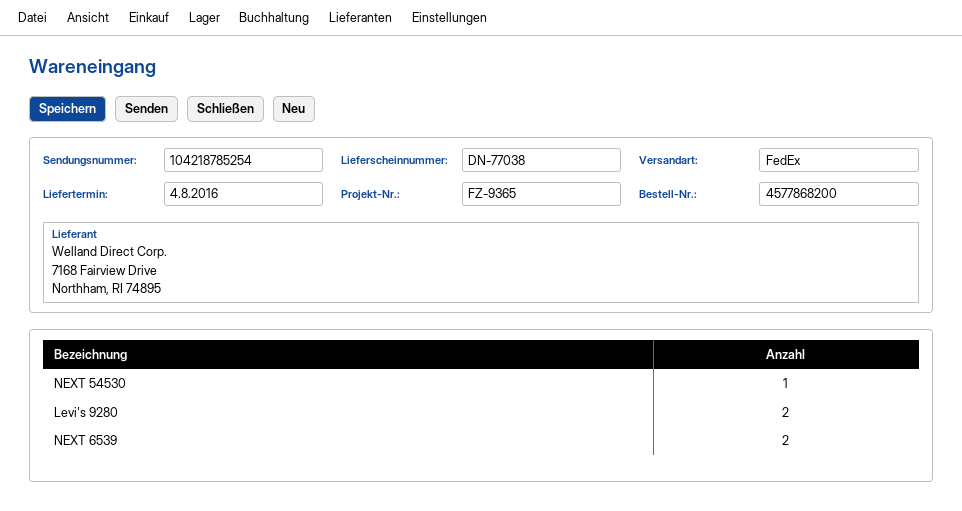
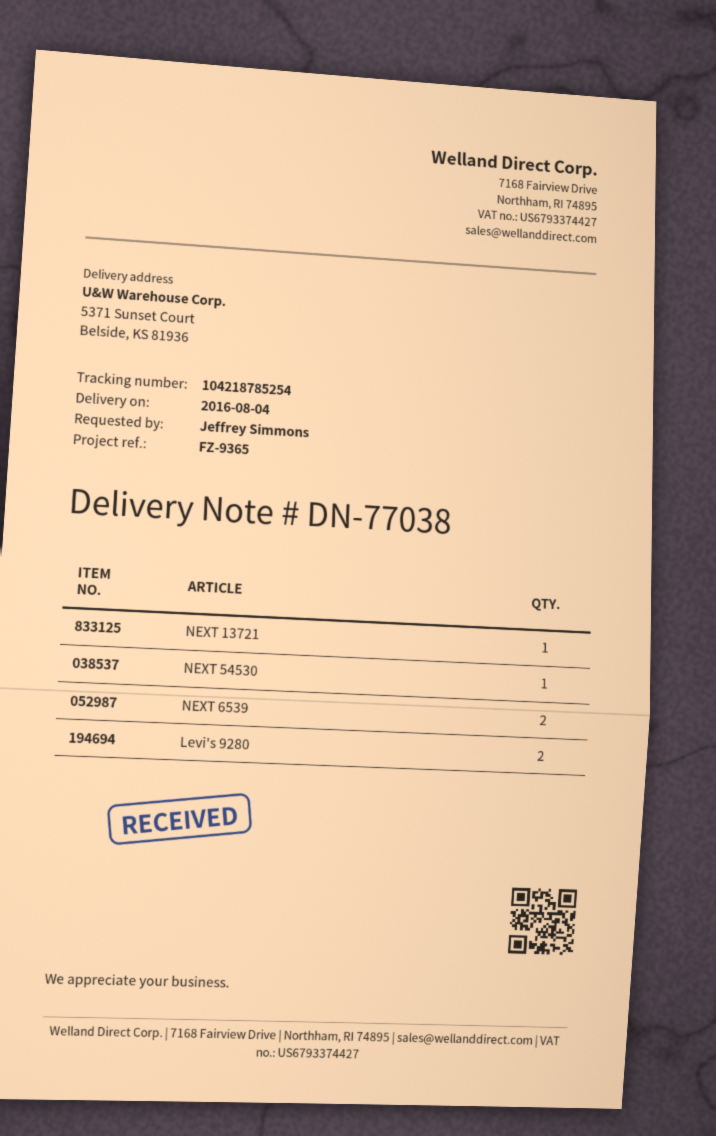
NEXT 13721: none -> 1

